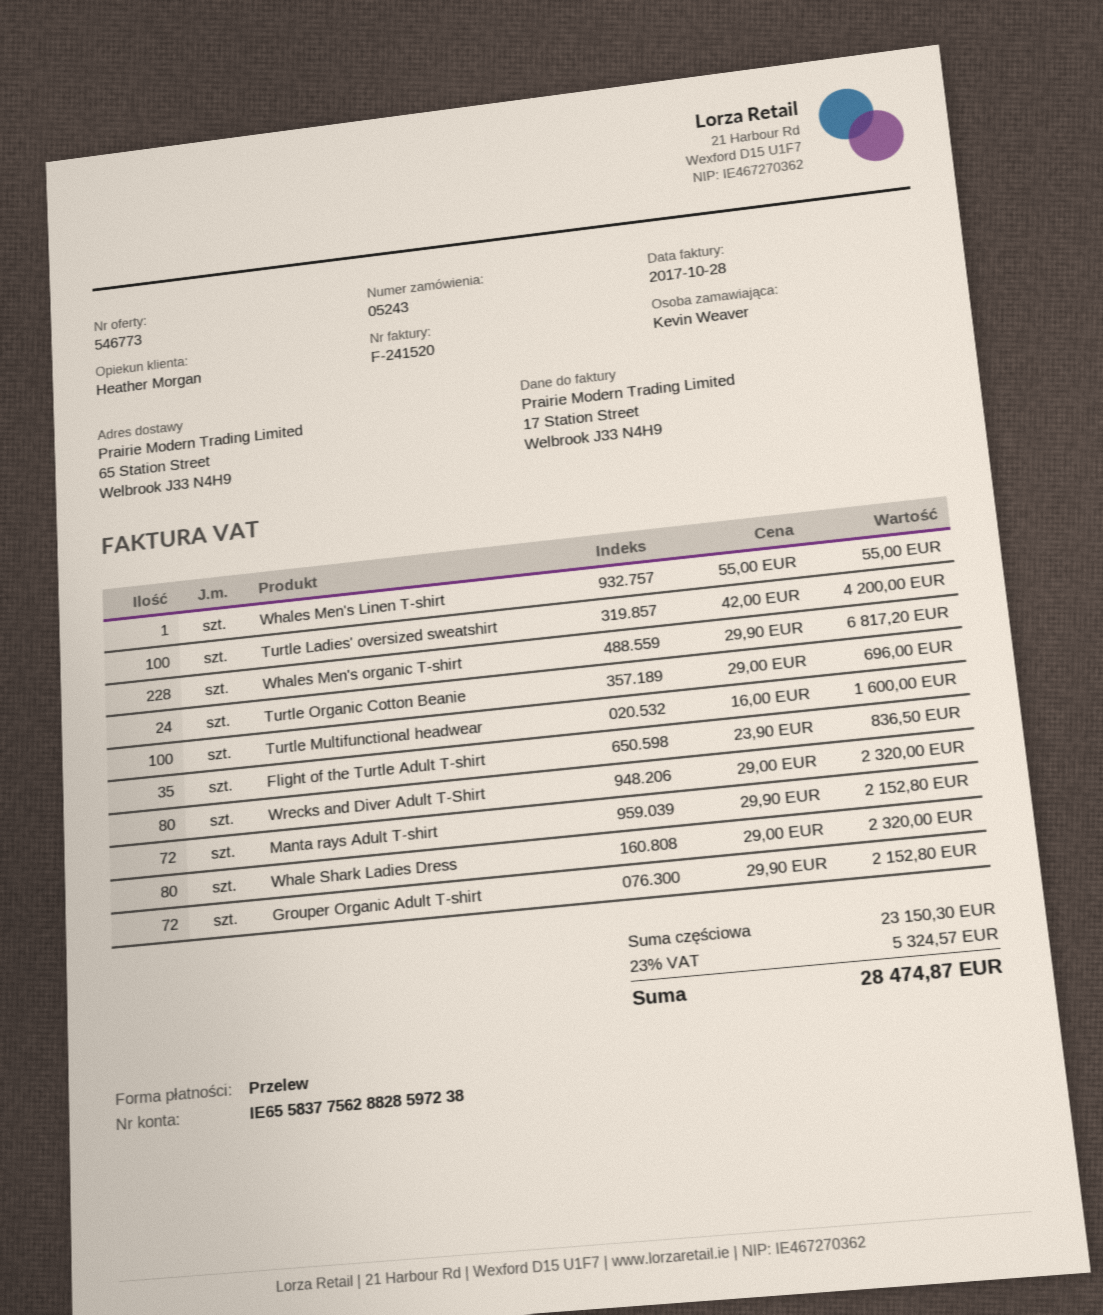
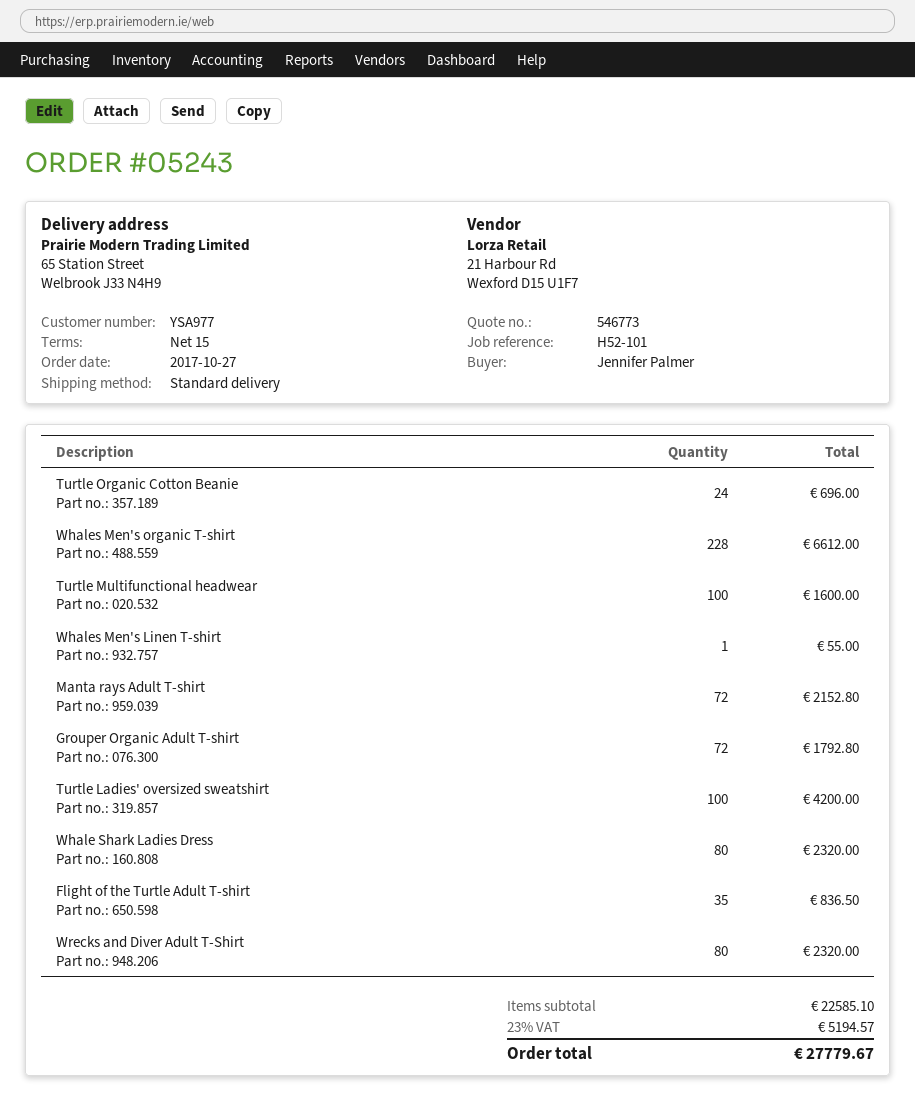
ordered by: Kevin Weaver -> Jennifer Palmer
Whales Men's organic T-shirt: 228 for 6817.20 -> 228 for 6612.00
Grouper Organic Adult T-shirt: 72 for 2152.80 -> 72 for 1792.80
subtotal: 23150.30 -> 22585.10
tax: 23% = 5324.57 -> 23% = 5194.57
total: 28474.87 -> 27779.67

